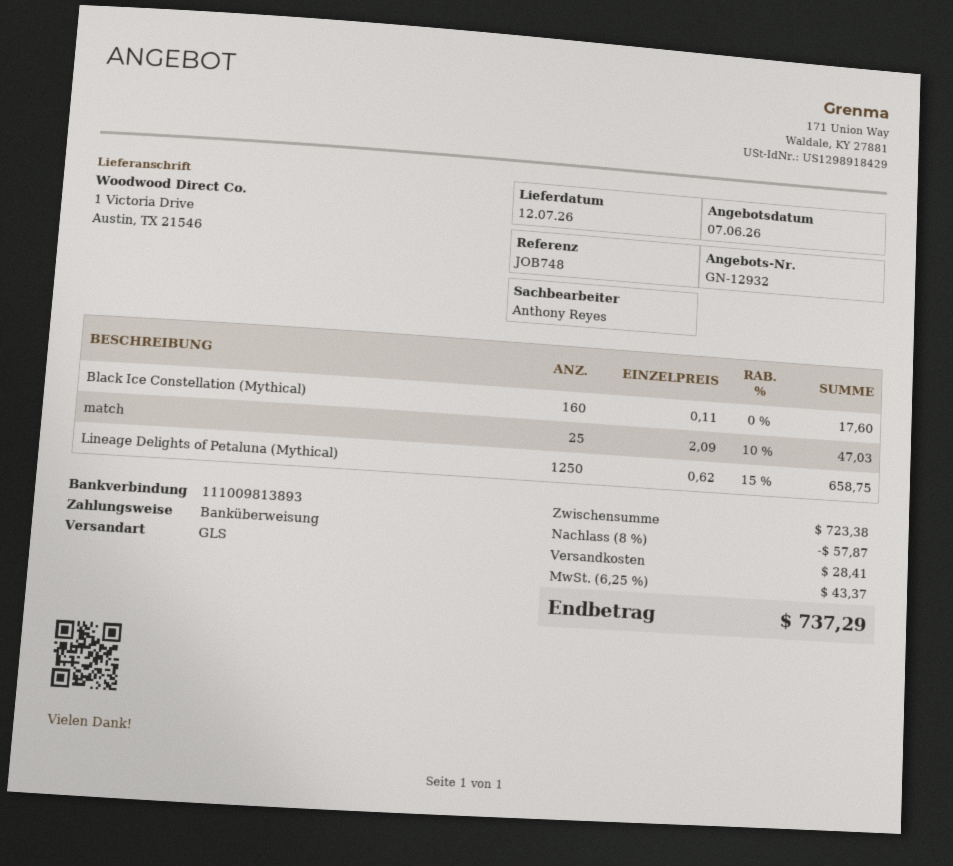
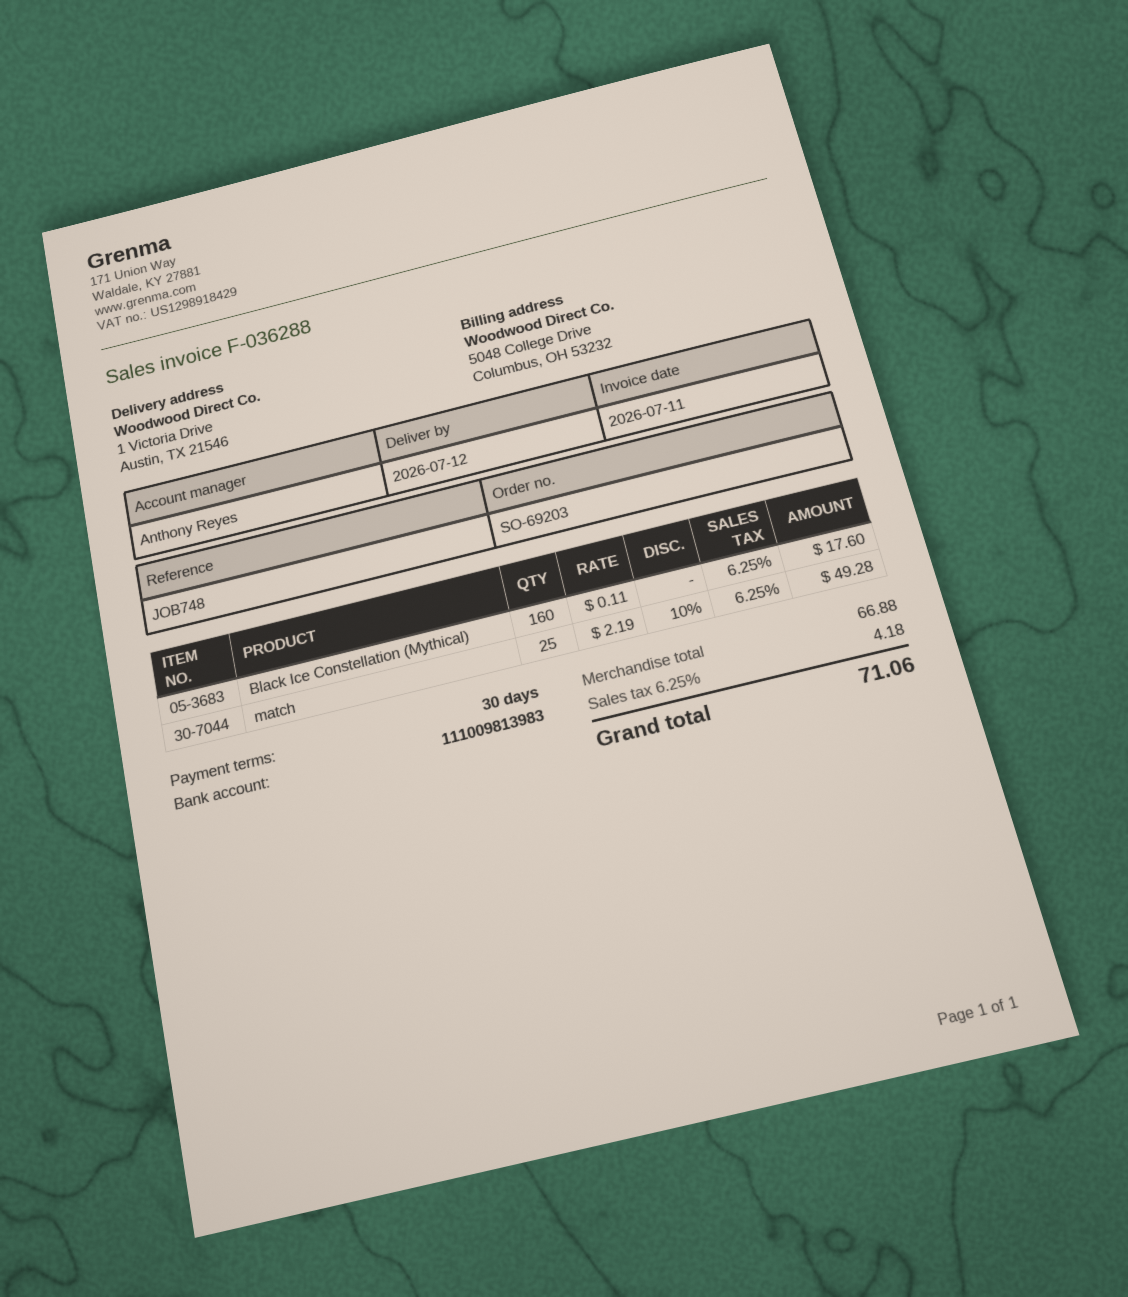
bank account: 111009813893 -> 111009813983
match: 25 x 2.09 - 10% = 47.03 -> 25 x 2.19 - 10% = 49.28
Lineage Delights of Petaluna (Mythical): 1250 x 0.62 - 15% = 658.75 -> none
subtotal: 723.38 -> 66.88
discount: 8% = 57.87 -> none
shipping: 28.41 -> none
tax: 6.25% = 43.37 -> 6.25% = 4.18
total: 737.29 -> 71.06

